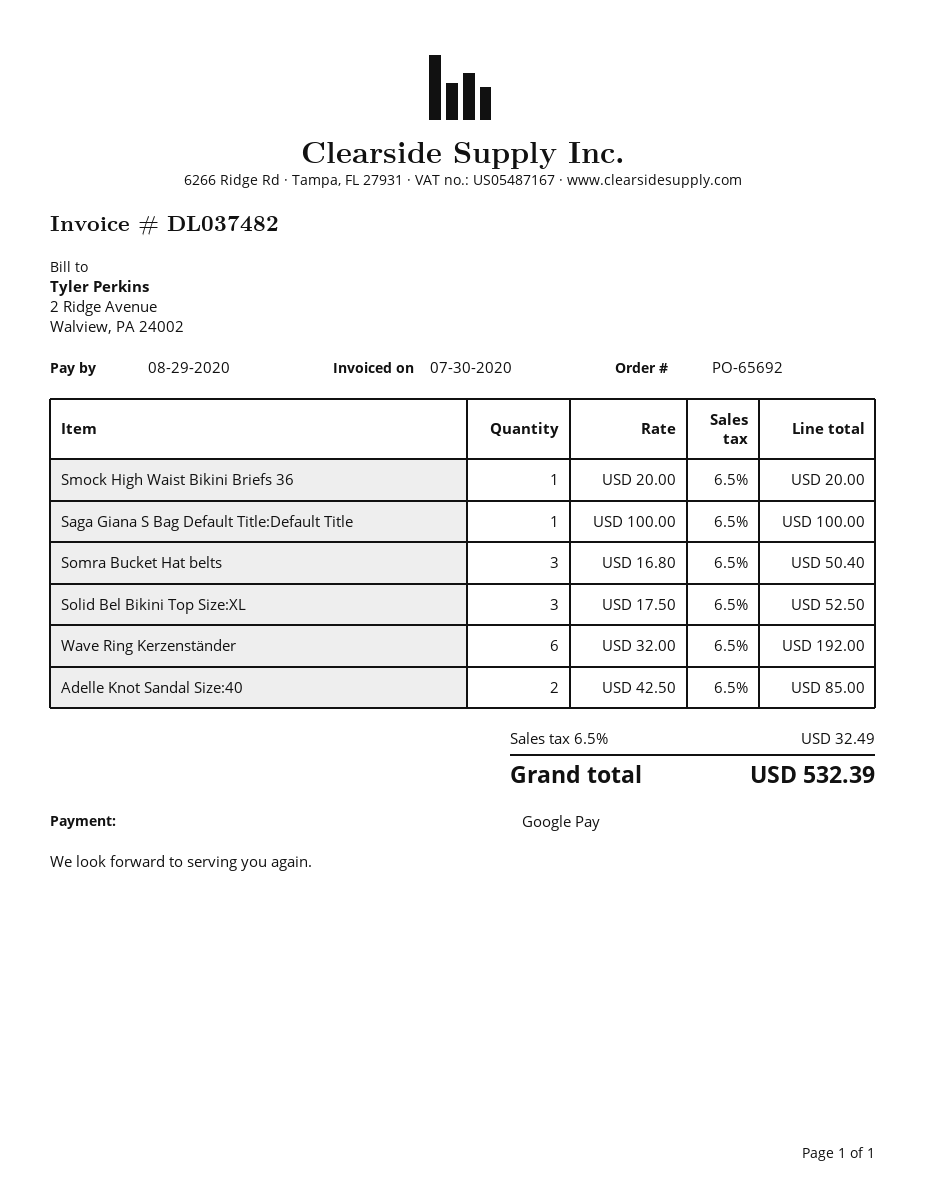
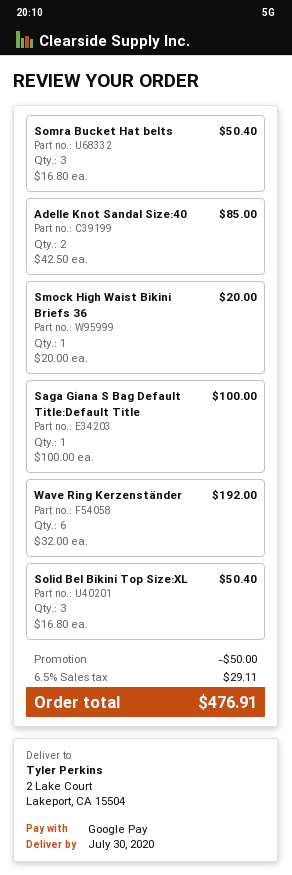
Solid Bel Bikini Top Size:XL: 3 x 17.50 = 52.50 -> 3 x 16.80 = 50.40
discount: none -> 50.00
tax: 6.5% = 32.49 -> 6.5% = 29.11
total: 532.39 -> 476.91

